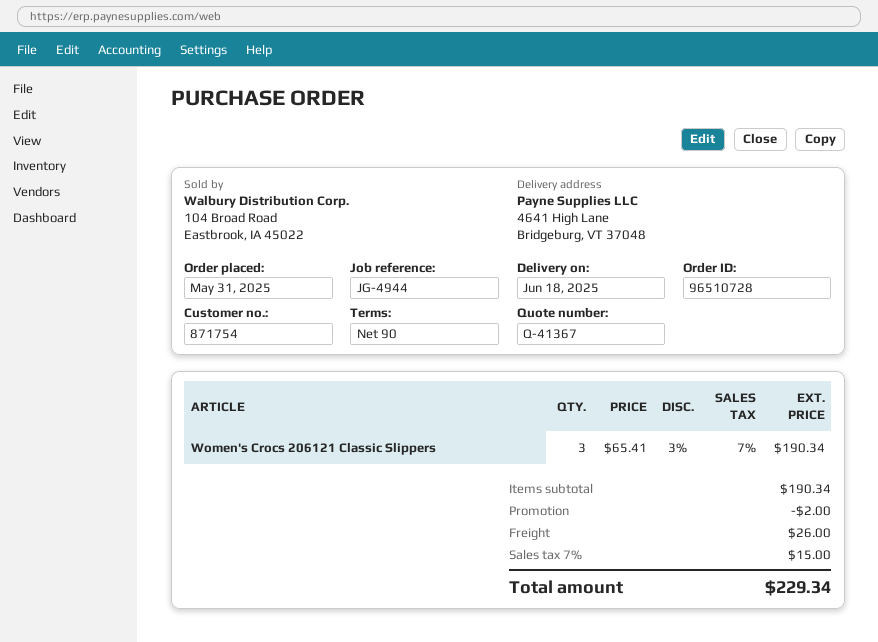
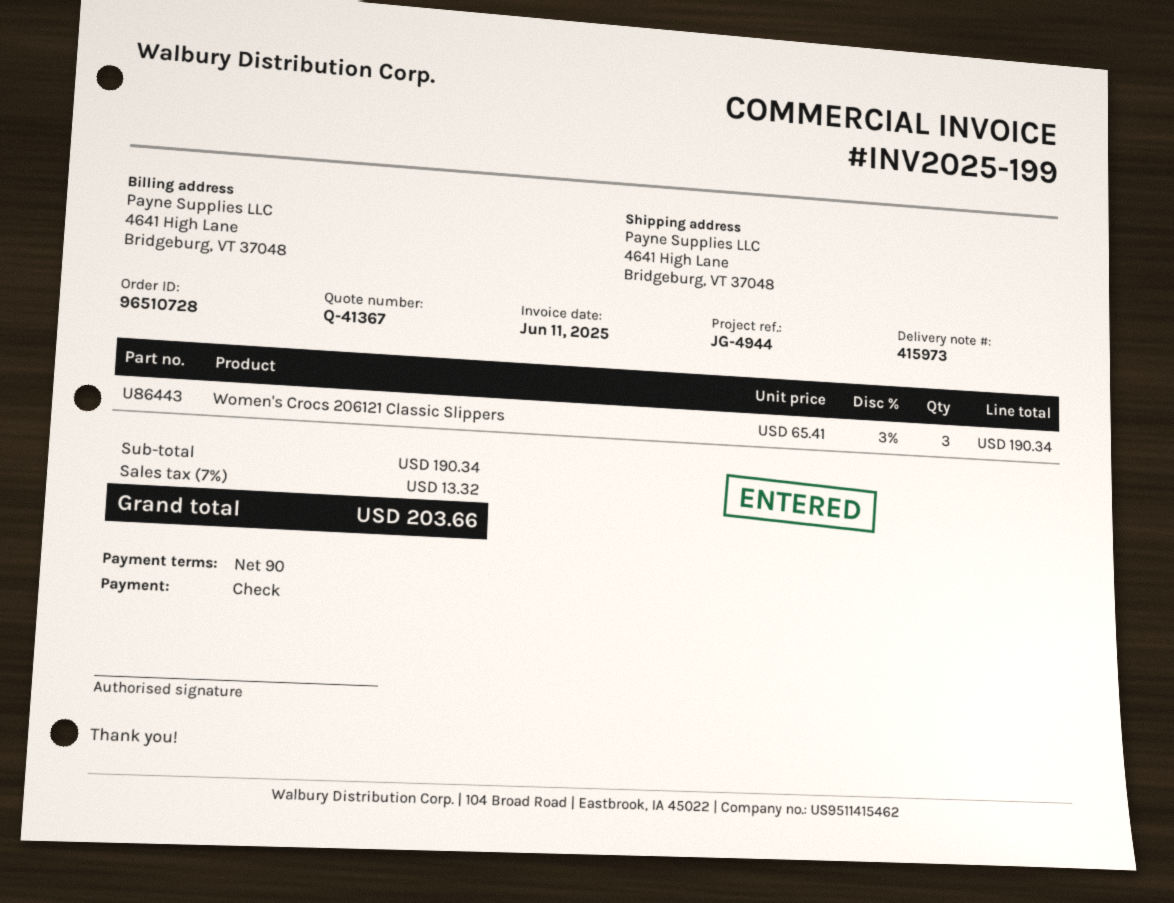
discount: 2.00 -> none
shipping: 26.00 -> none
tax: 7% = 15.00 -> 7% = 13.32
total: 229.34 -> 203.66

